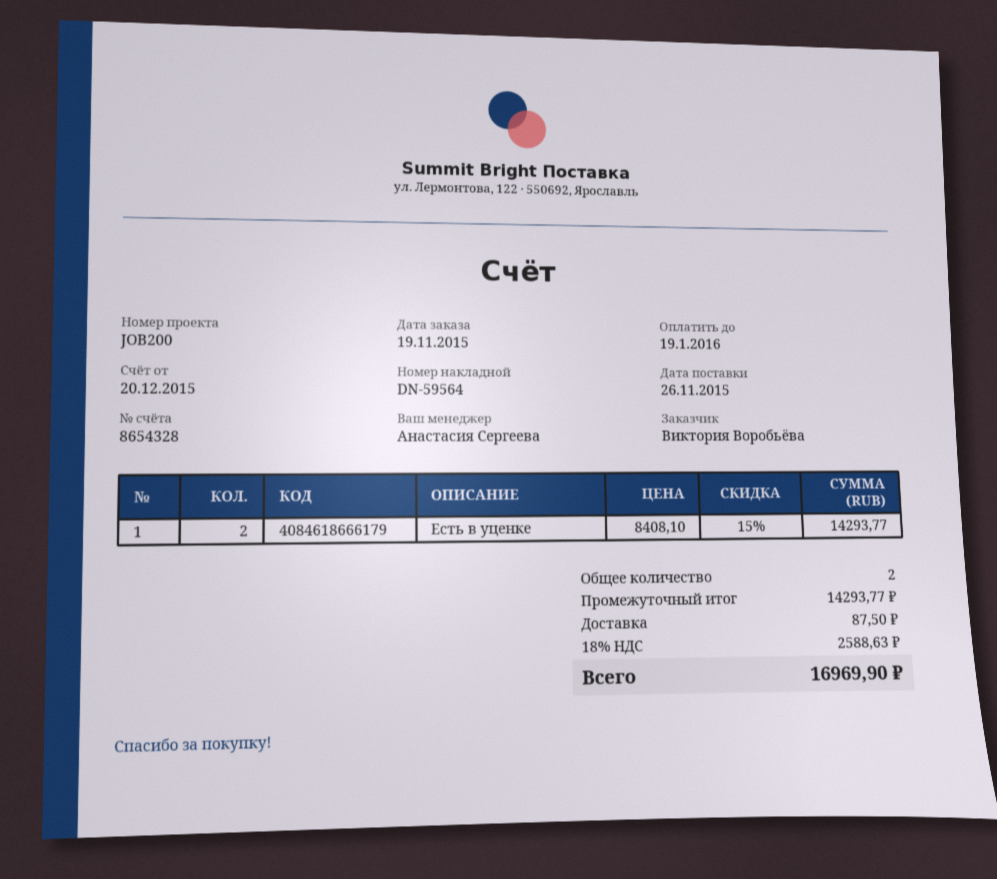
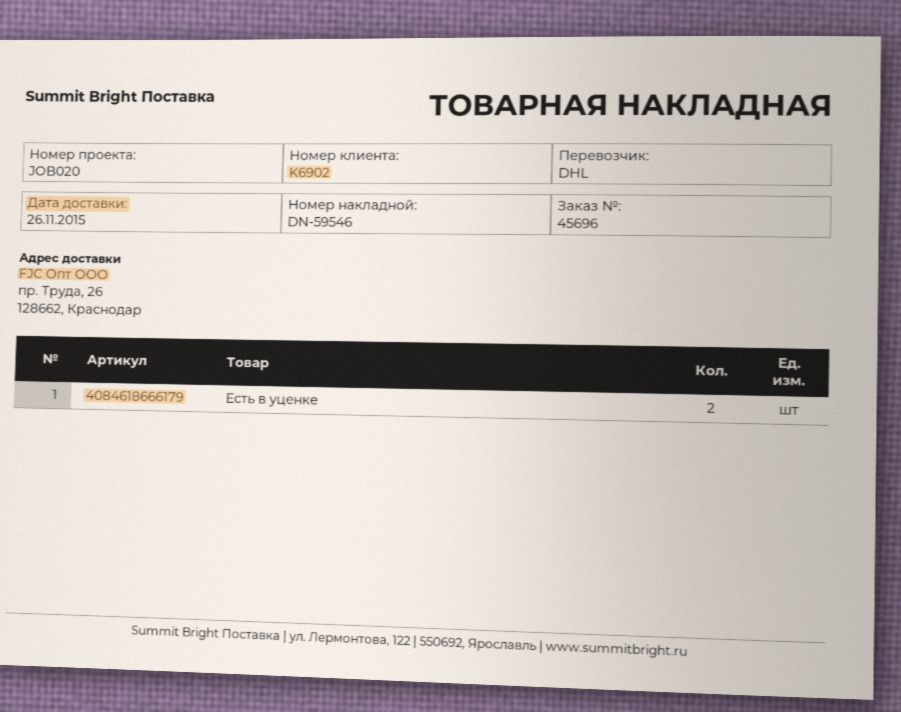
delivery note number: DN-59564 -> DN-59546
reference: JOB200 -> JOB020

